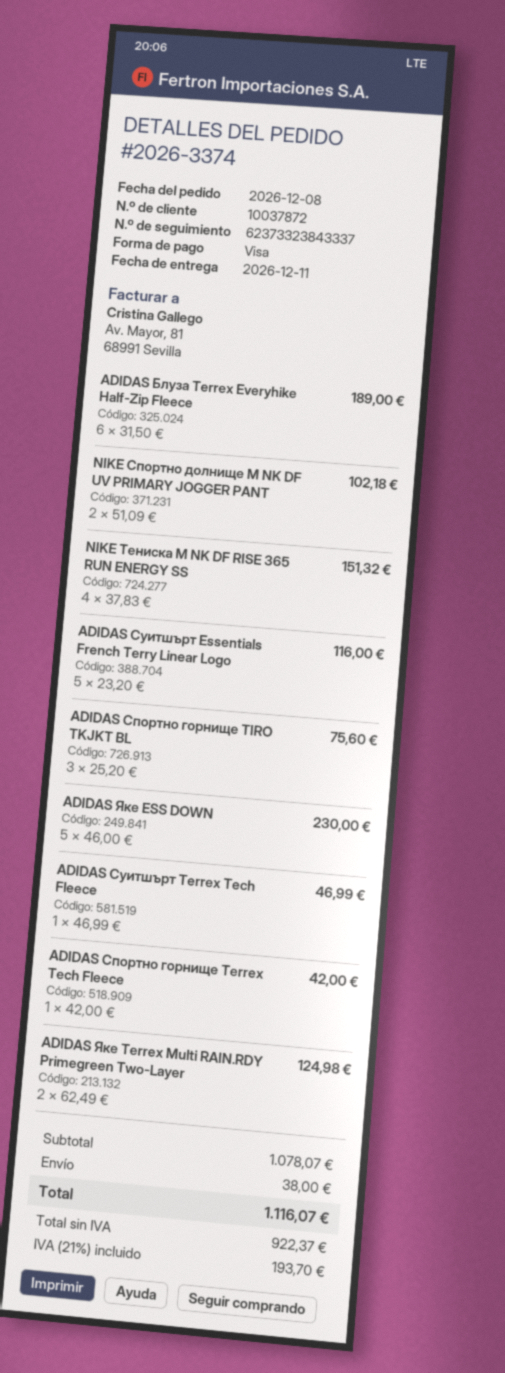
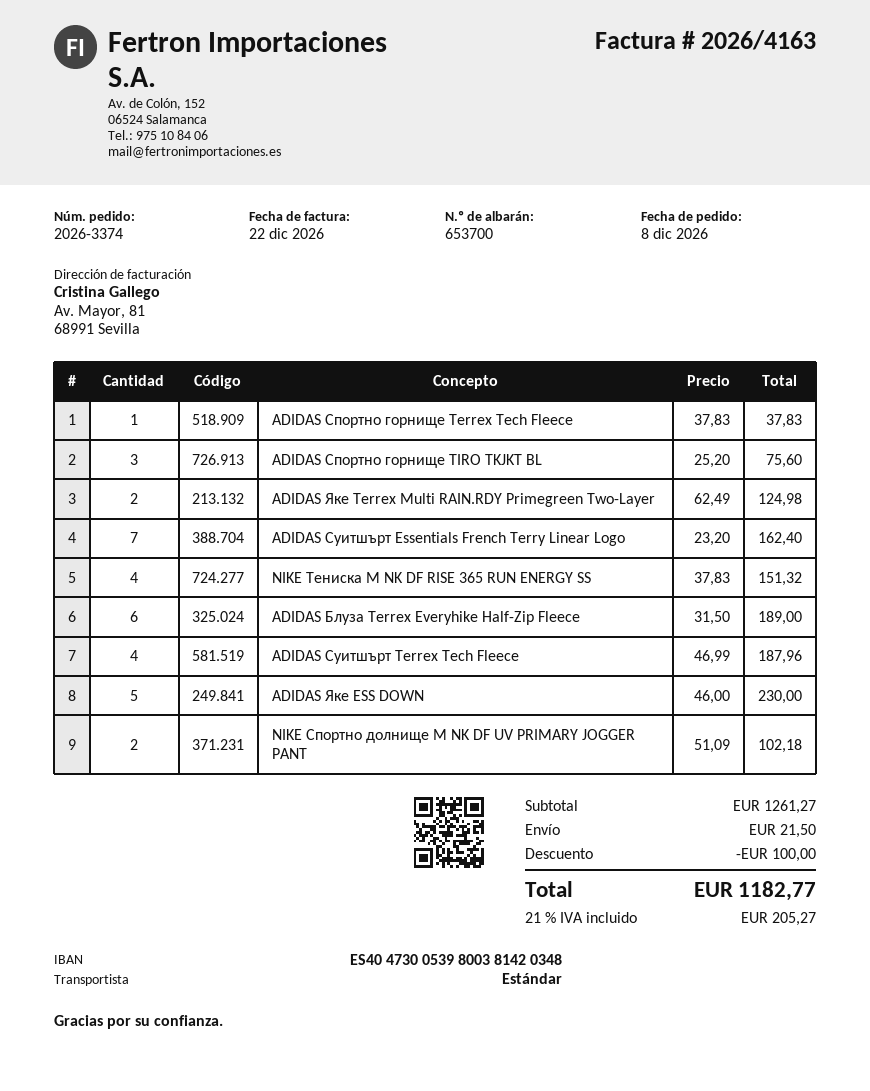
ADIDAS Суитшърт Essentials French Terry Linear Logo: 5 x 23.20 = 116.00 -> 7 x 23.20 = 162.40
ADIDAS Суитшърт Terrex Tech Fleece: 1 x 46.99 = 46.99 -> 4 x 46.99 = 187.96
ADIDAS Спортно горнище Terrex Tech Fleece: 1 x 42.00 = 42.00 -> 1 x 37.83 = 37.83
subtotal: 1078.07 -> 1261.27
discount: none -> 100.00
shipping: 38.00 -> 21.50
tax: 21% = 193.70 -> 21% = 205.27
total: 1116.07 -> 1182.77

